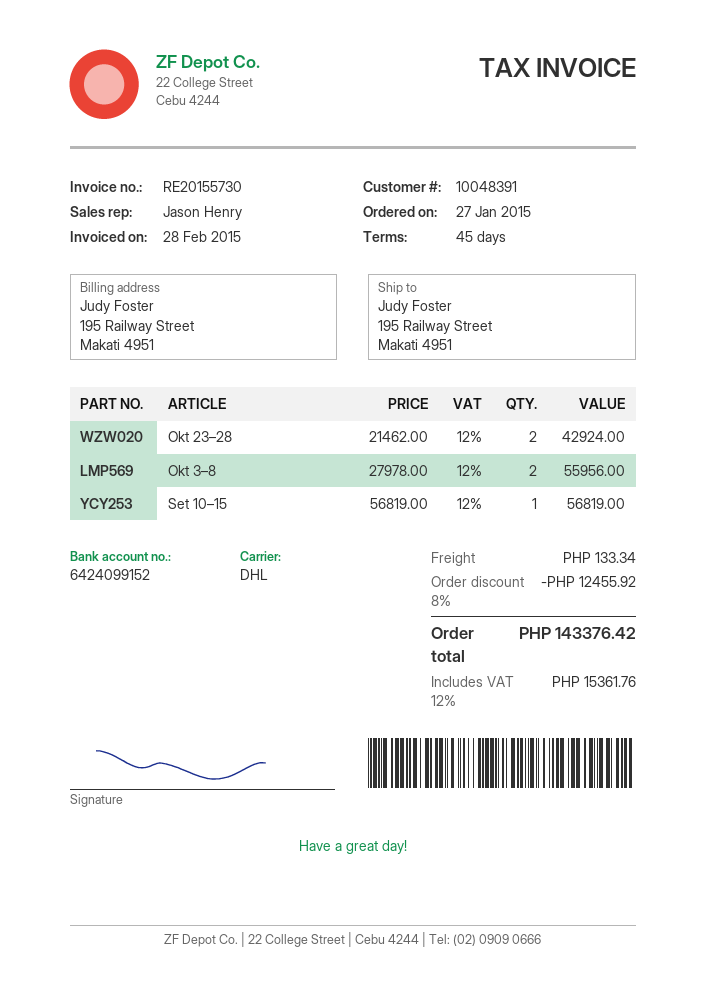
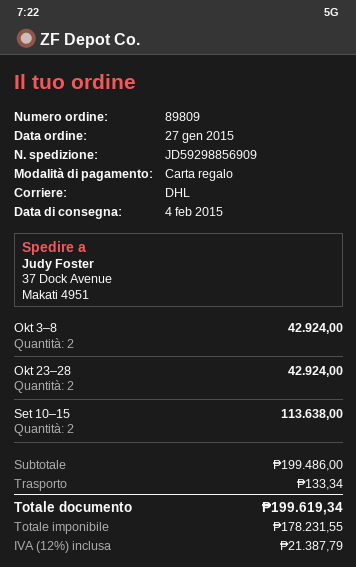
ship to: 195 Railway Street, Makati 4951 -> 37 Dock Avenue, Makati 4951
Okt 3–8: 2 for 55956.00 -> 2 for 42924.00
Set 10–15: 1 for 56819.00 -> 2 for 113638.00
discount: 8% = 12455.92 -> none
tax: 12% = 15361.76 -> 12% = 21387.79
total: 143376.42 -> 199619.34

